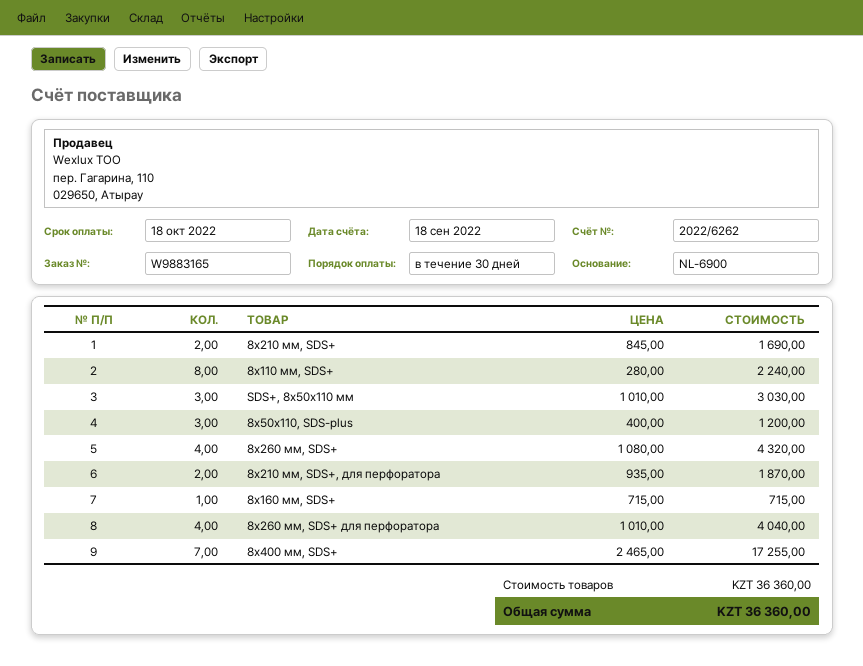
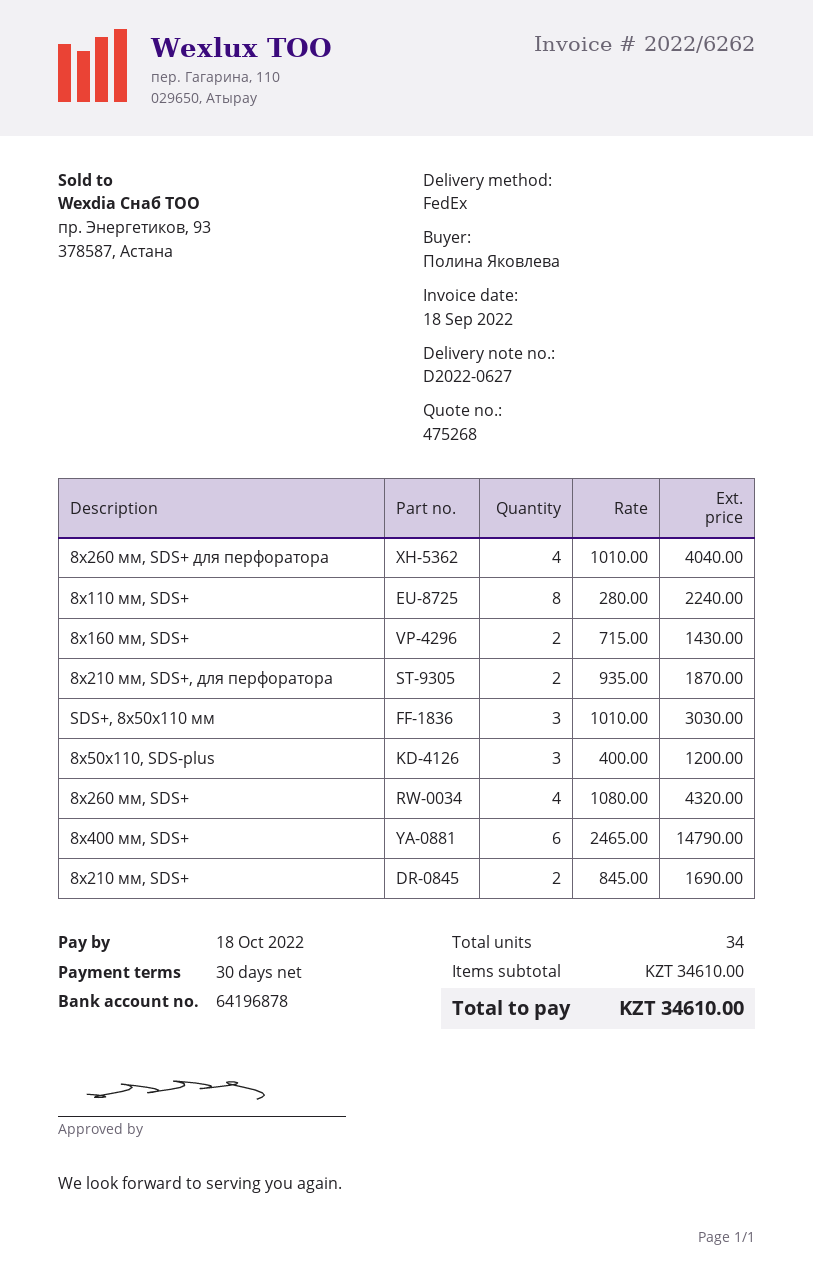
8x160 мм, SDS+: 1 x 715.00 = 715.00 -> 2 x 715.00 = 1430.00
8x400 мм, SDS+: 7 x 2465.00 = 17255.00 -> 6 x 2465.00 = 14790.00
subtotal: 36360.00 -> 34610.00
total: 36360.00 -> 34610.00

